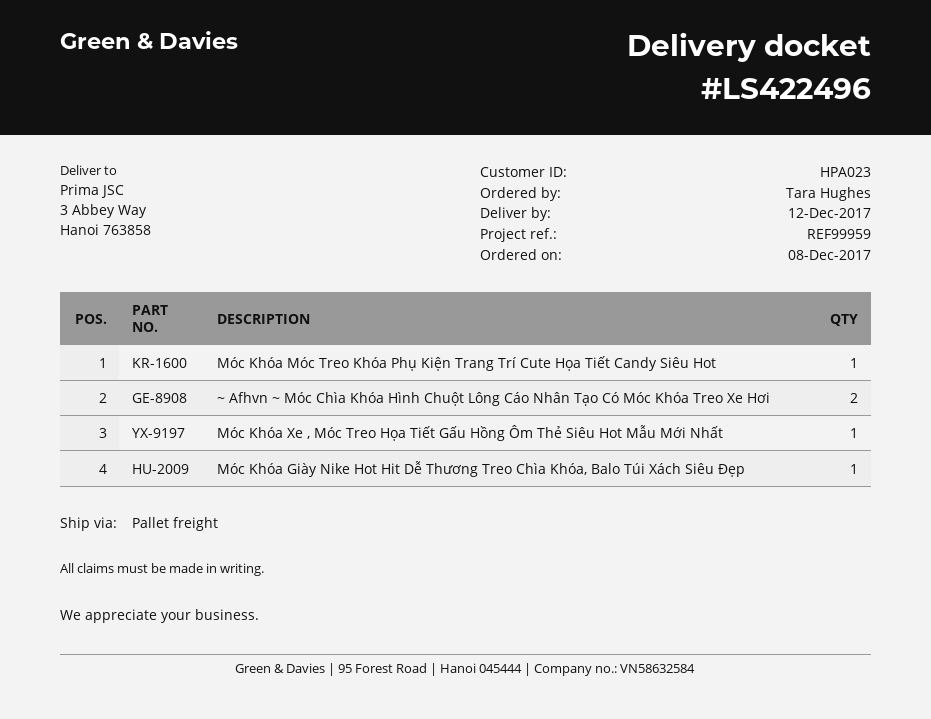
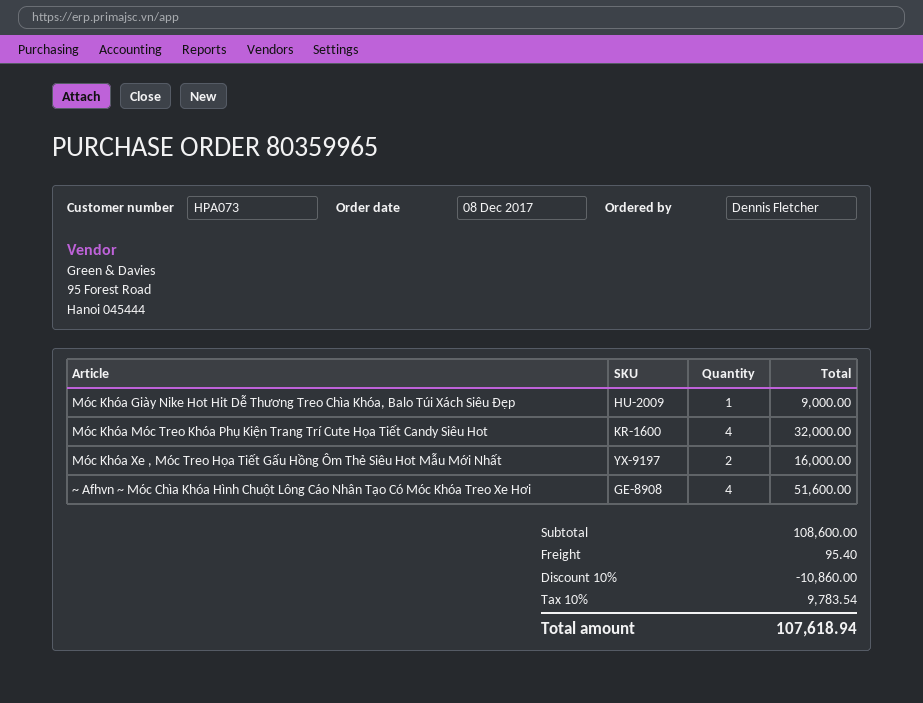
customer number: HPA023 -> HPA073
ordered by: Tara Hughes -> Dennis Fletcher
Móc Khóa Móc Treo Khóa Phụ Kiện Trang Trí Cute Họa Tiết Candy Siêu Hot: 1 -> 4
~ Afhvn ~ Móc Chìa Khóa Hình Chuột Lông Cáo Nhân Tạo Có Móc Khóa Treo Xe Hơi: 2 -> 4
Móc Khóa Xe , Móc Treo Họa Tiết Gấu Hồng Ôm Thẻ Siêu Hot Mẫu Mới Nhất: 1 -> 2

